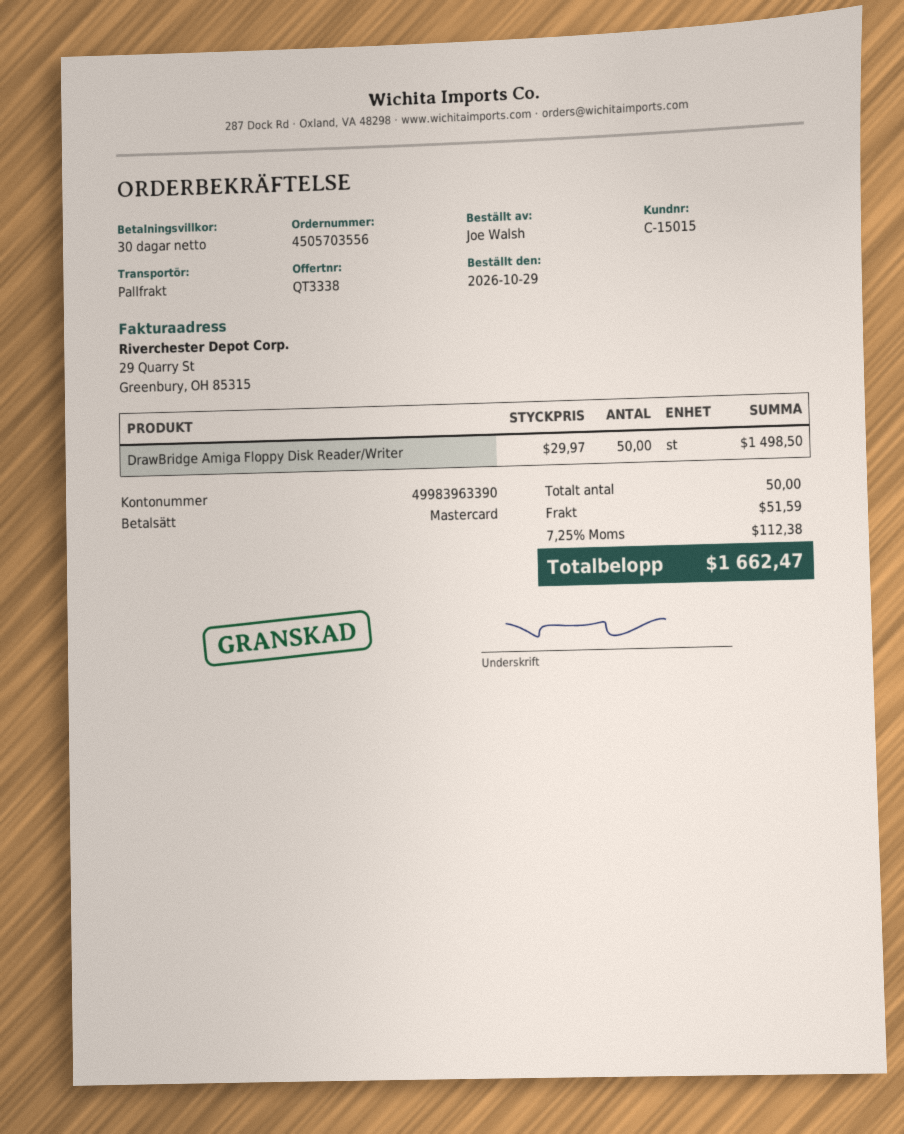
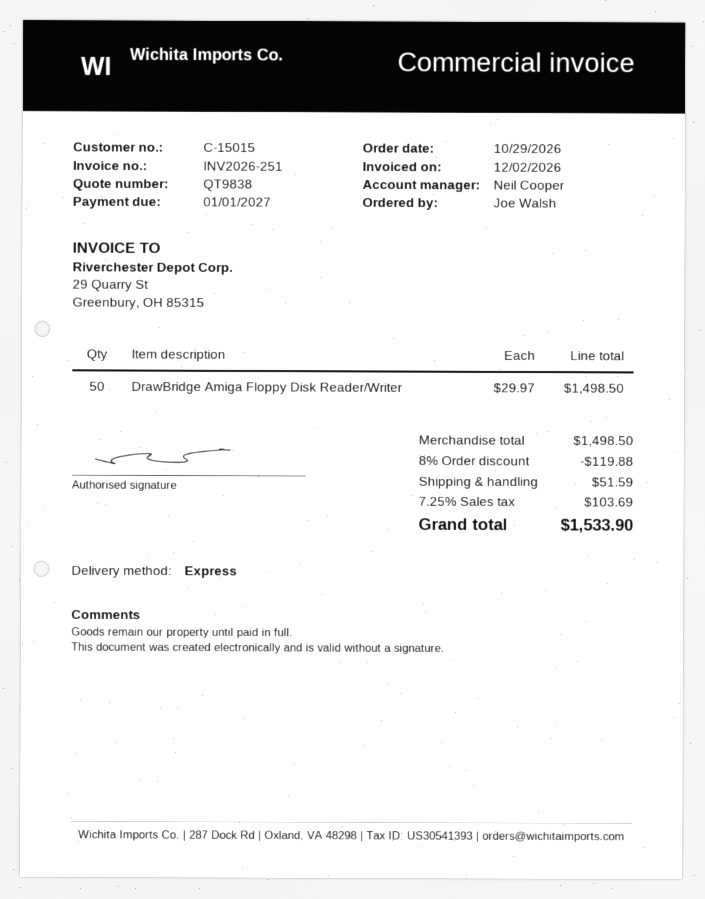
quote number: QT3338 -> QT9838
shipping method: pallet freight -> express
discount: none -> 8% = 119.88
tax: 7.25% = 112.38 -> 7.25% = 103.69
total: 1662.47 -> 1533.90

